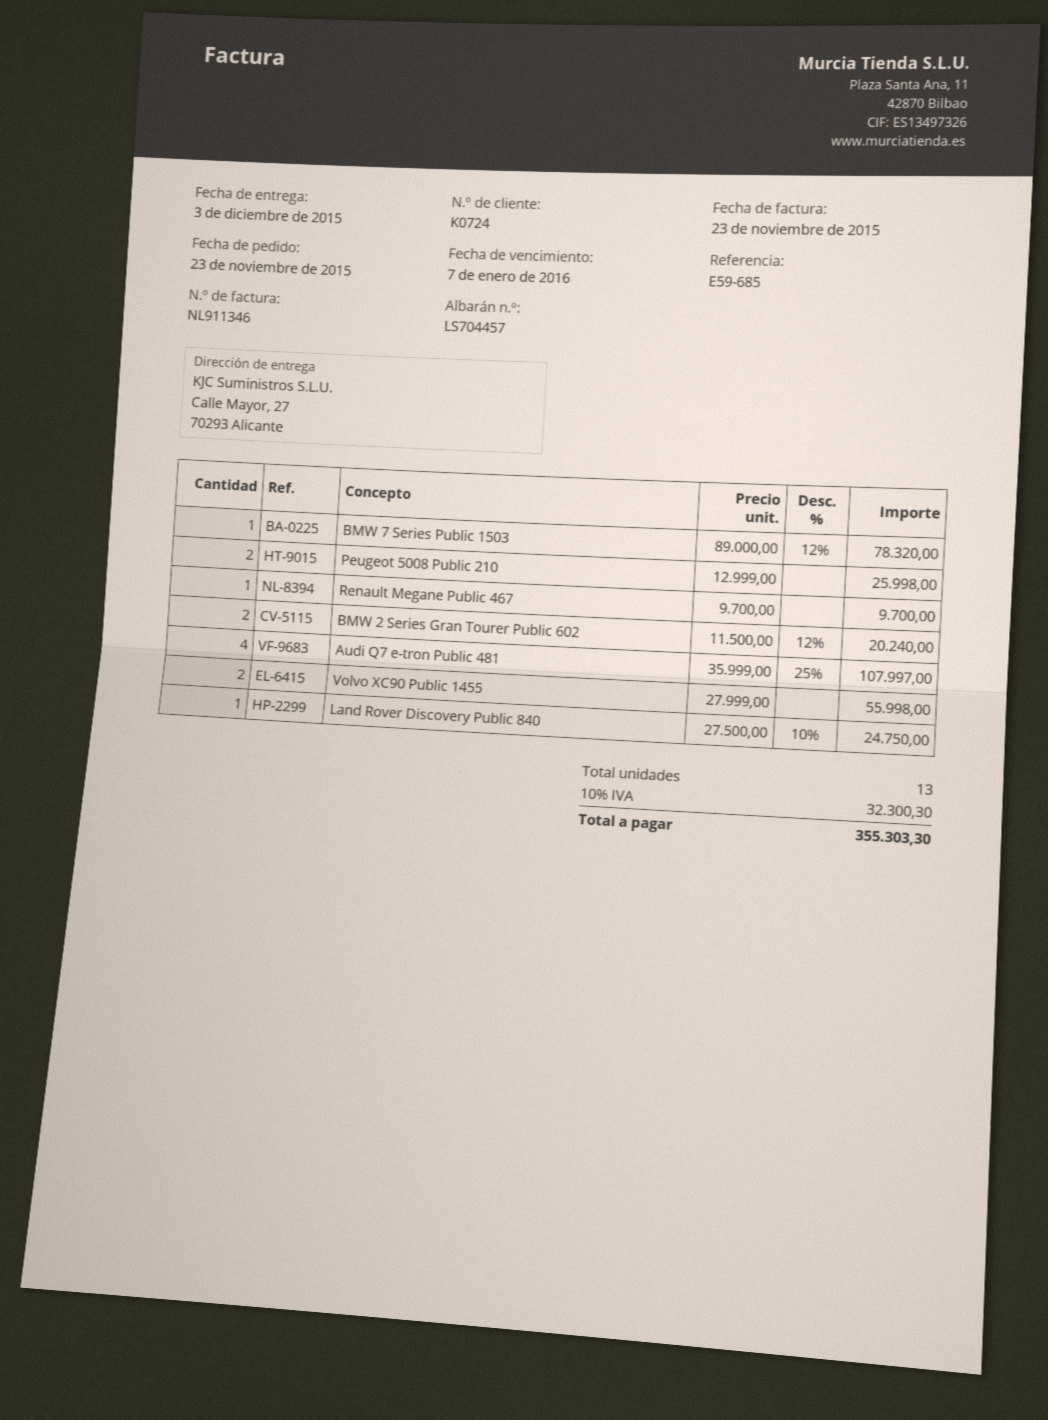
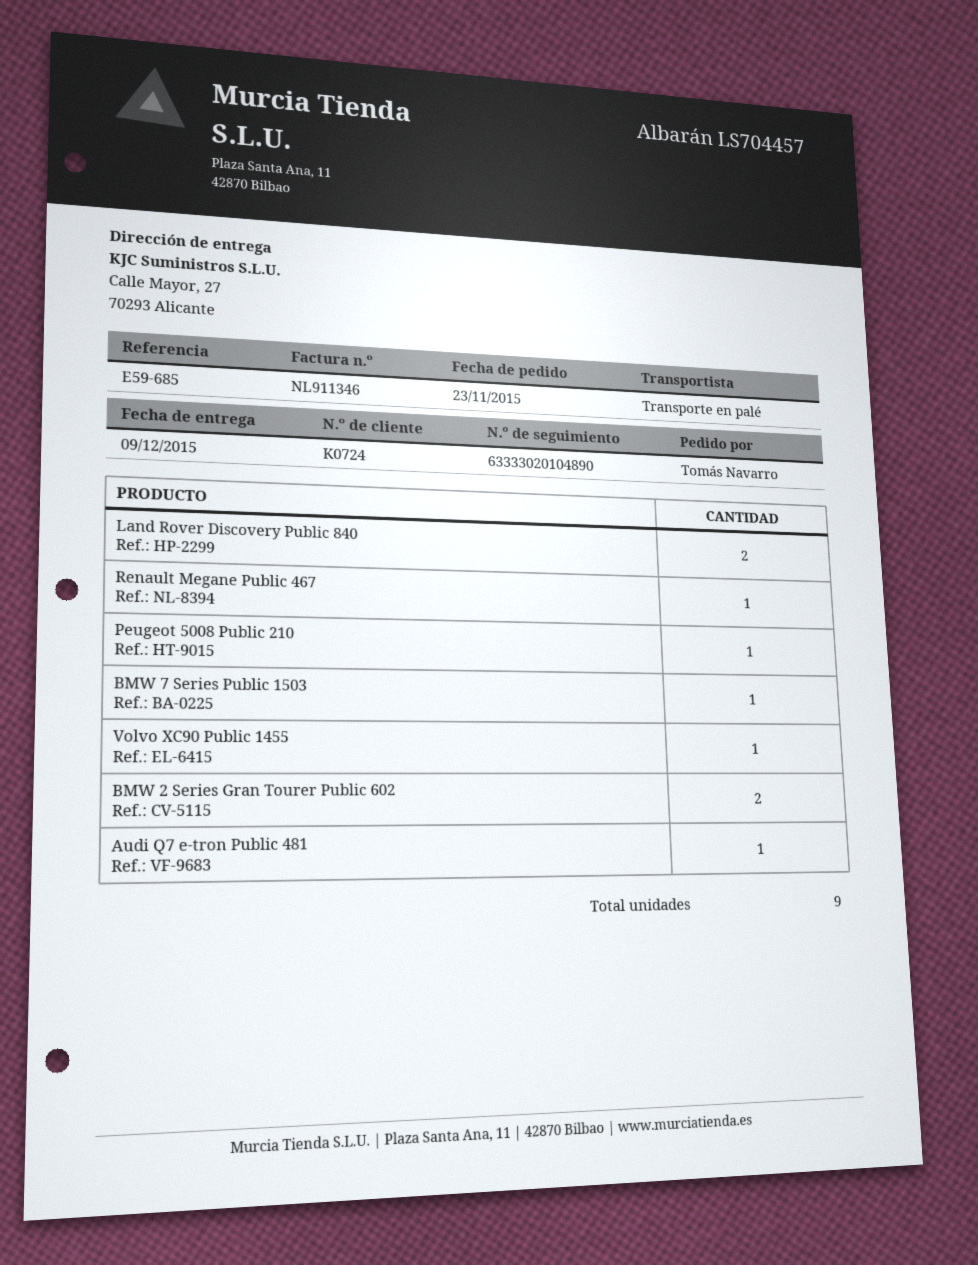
delivery date: 2015-12-03 -> 2015-12-09
Peugeot 5008 Public 210: 2 -> 1
Audi Q7 e-tron Public 481: 4 -> 1
Volvo XC90 Public 1455: 2 -> 1
Land Rover Discovery Public 840: 1 -> 2
total quantity: 13 -> 9

